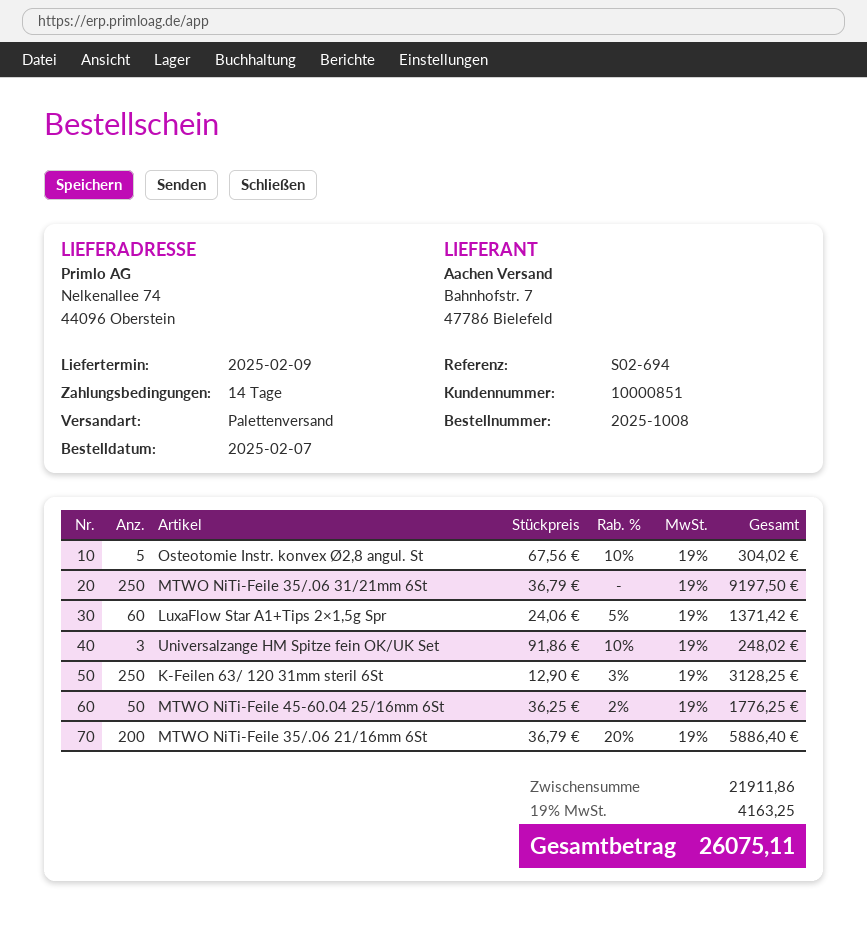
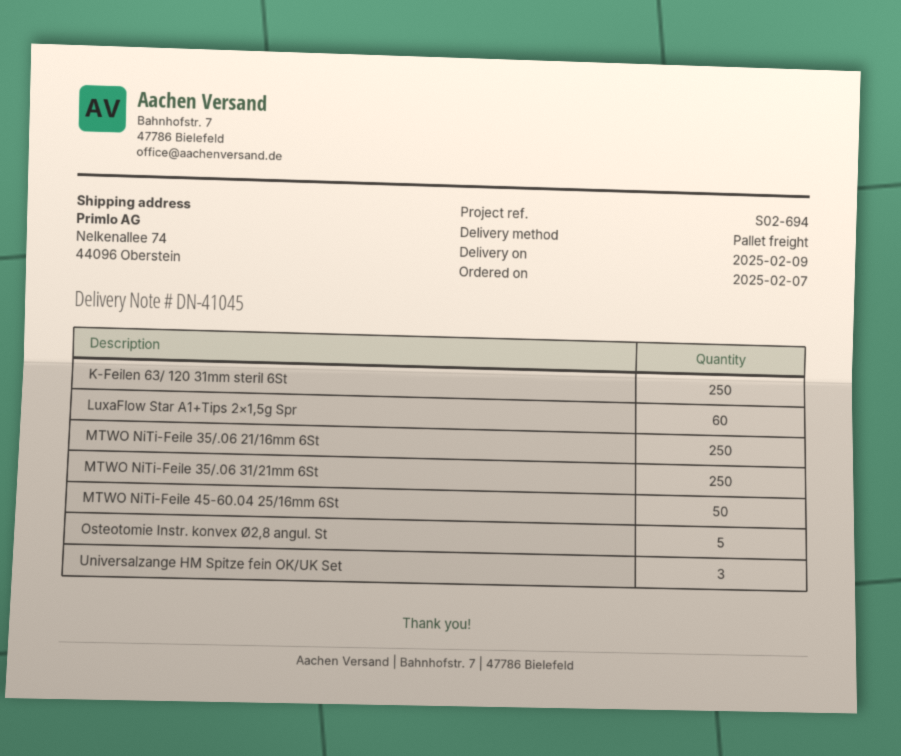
MTWO NiTi-Feile 35/.06 21/16mm 6St: 200 -> 250

